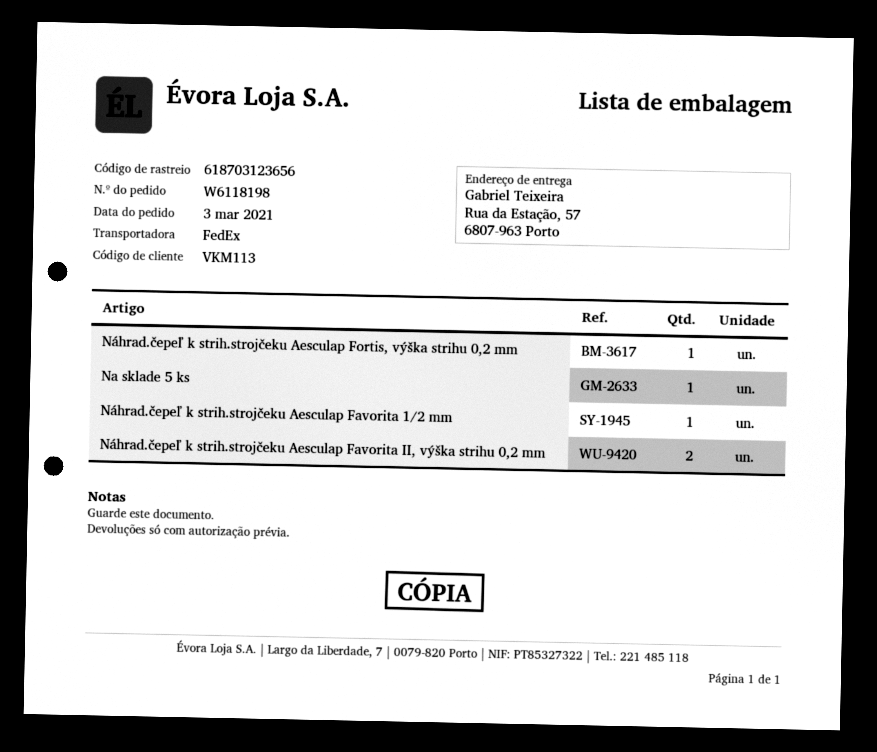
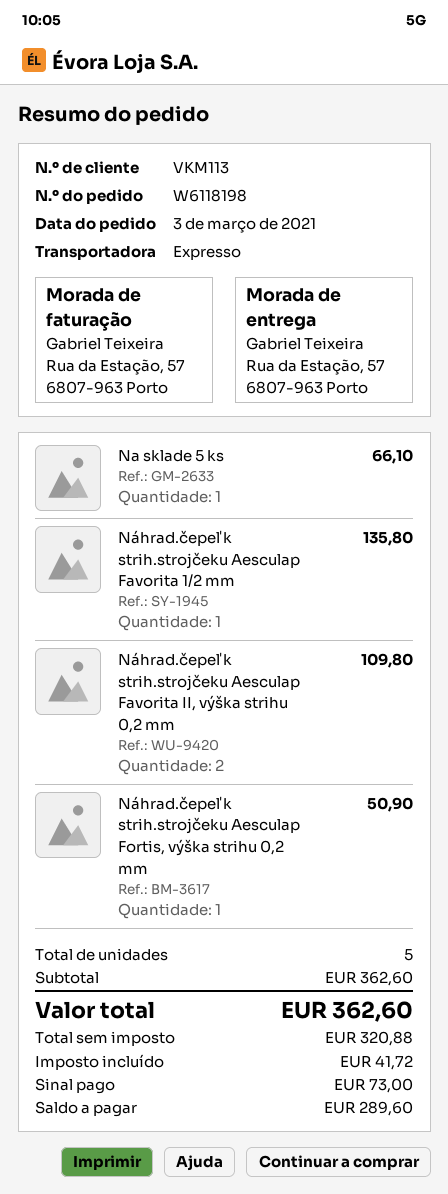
shipping method: FedEx -> express

